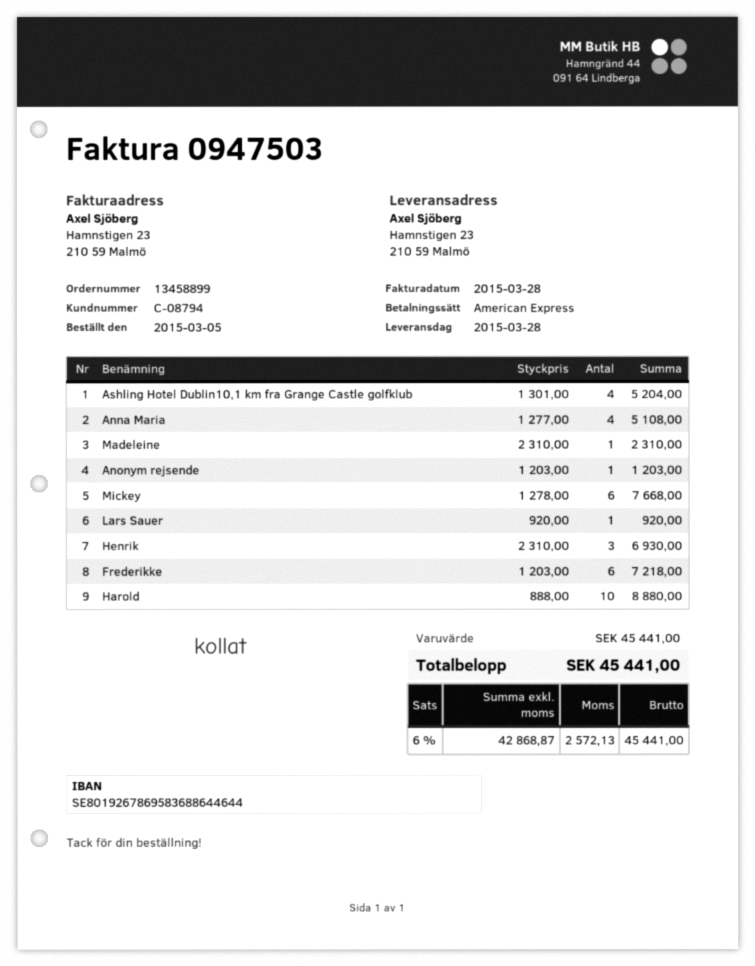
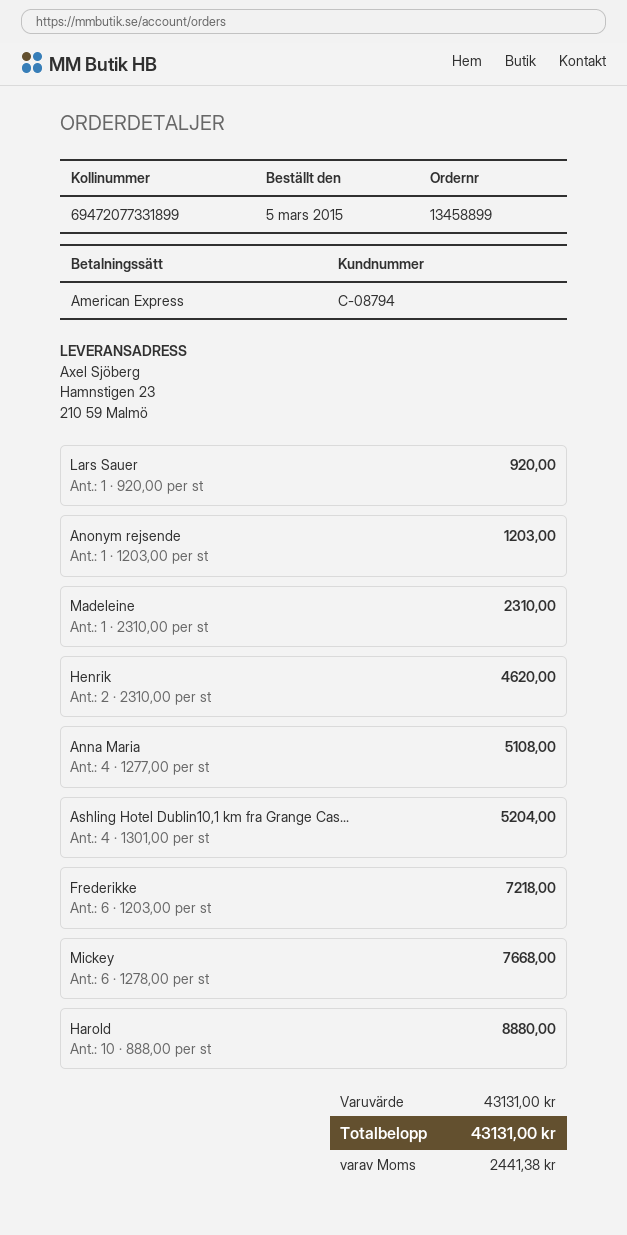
Henrik: 3 x 2310.00 = 6930.00 -> 2 x 2310.00 = 4620.00
subtotal: 45441.00 -> 43131.00
tax: 2572.13 -> 2441.38
total: 45441.00 -> 43131.00

